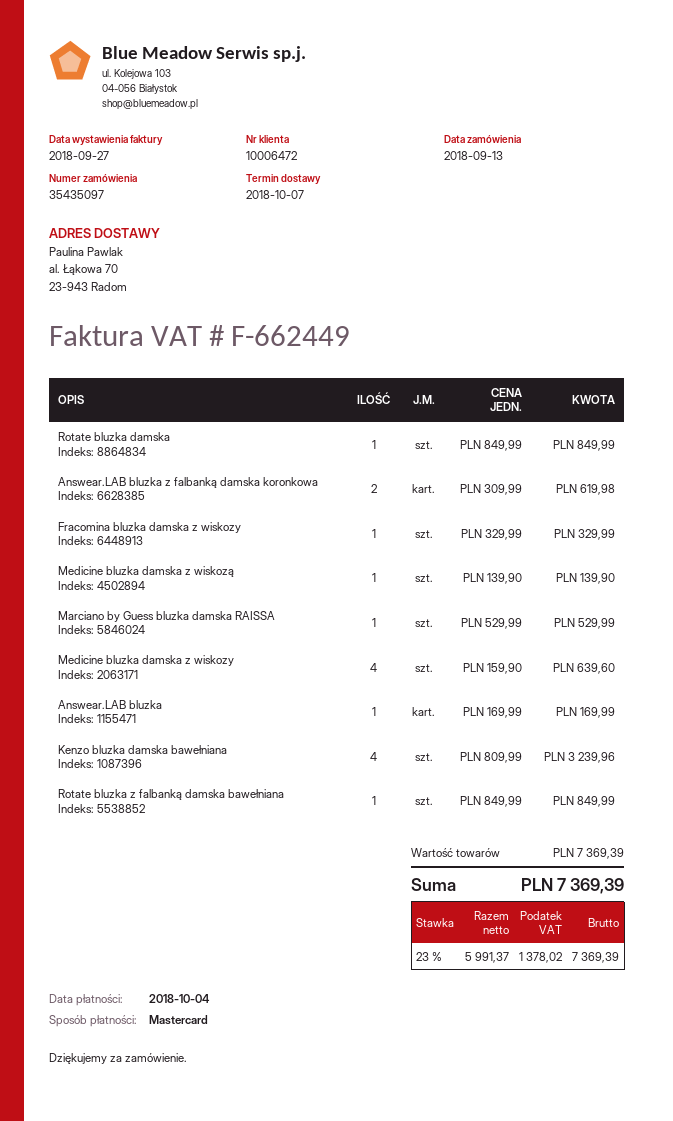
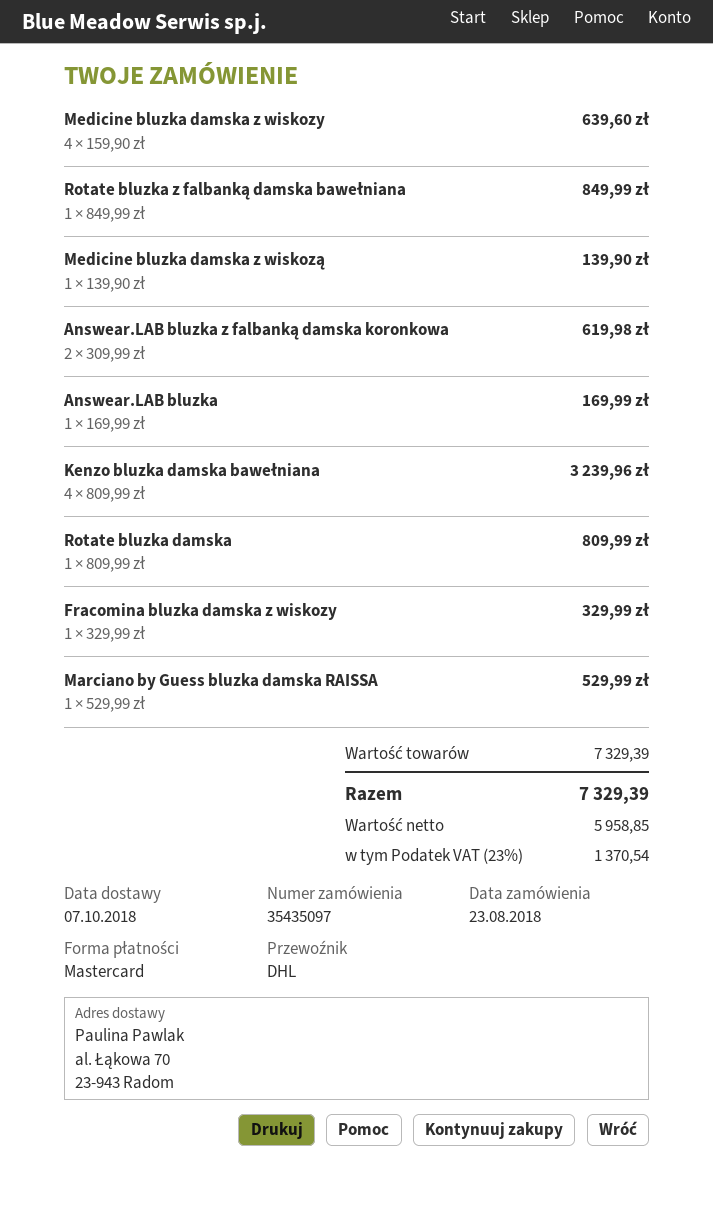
order date: 2018-09-13 -> 2018-08-23
Rotate bluzka damska: 1 x 849.99 = 849.99 -> 1 x 809.99 = 809.99
subtotal: 7369.39 -> 7329.39
net: 5991.37 -> 5958.85
tax: 23% = 1378.02 -> 23% = 1370.54
total: 7369.39 -> 7329.39

